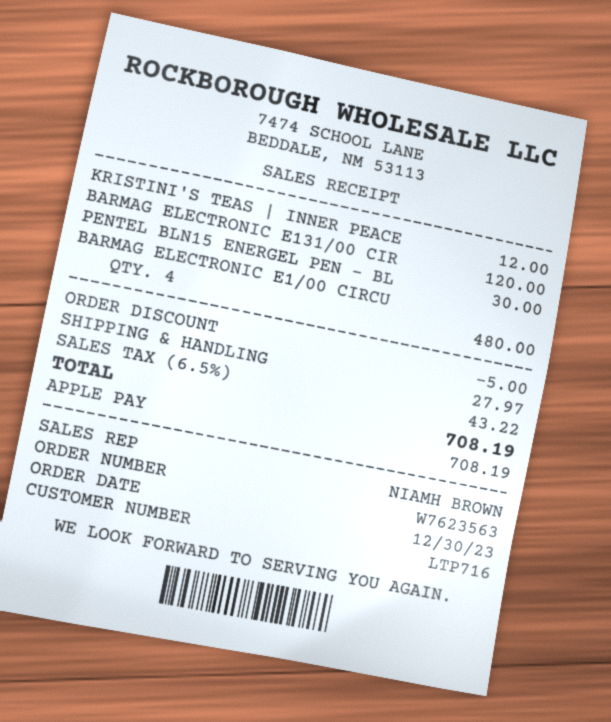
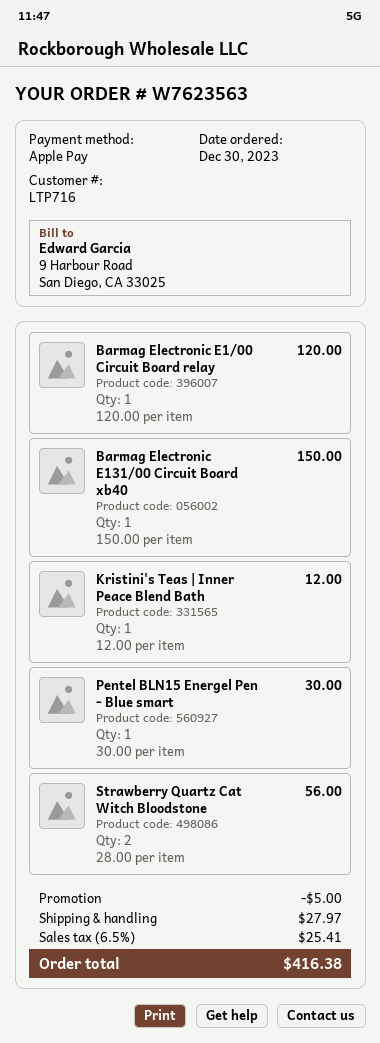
BARMAG ELECTRONIC E131/00 CIR: 1 for 120.00 -> 1 for 150.00
BARMAG ELECTRONIC E1/00 CIRCU: 4 for 480.00 -> 1 for 120.00
Strawberry Quartz Cat Witch Bloodstone: none -> 2 for 56.00
tax: 6.5% = 43.22 -> 6.5% = 25.41
total: 708.19 -> 416.38

